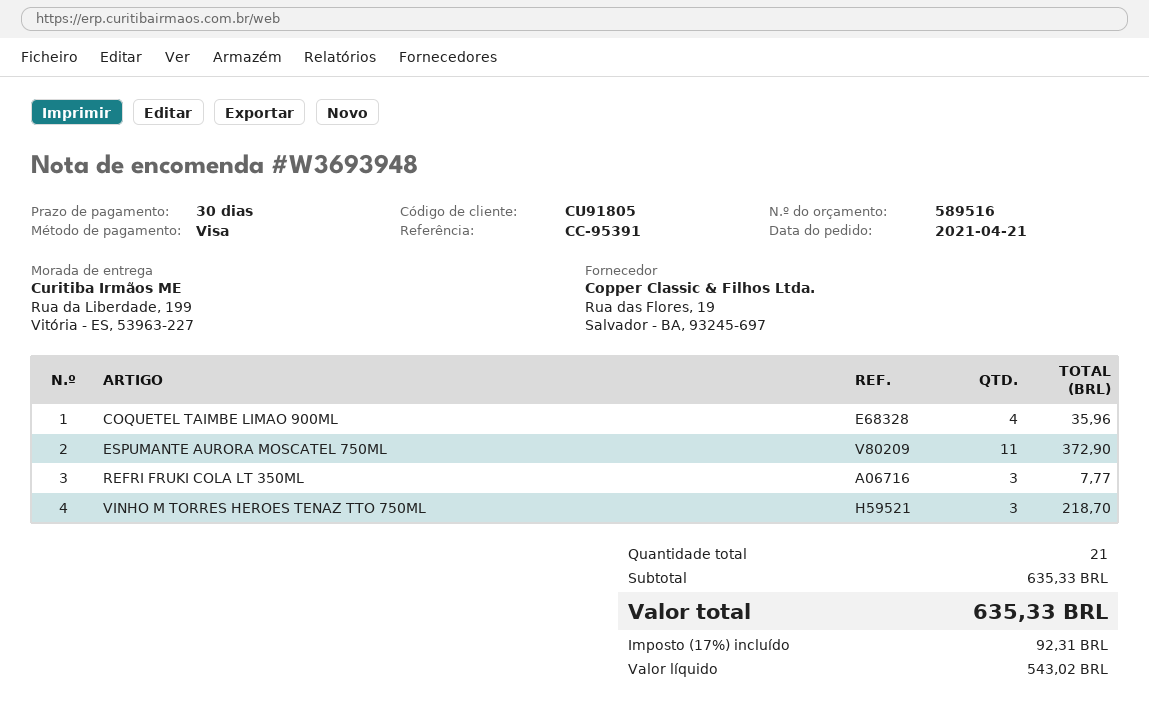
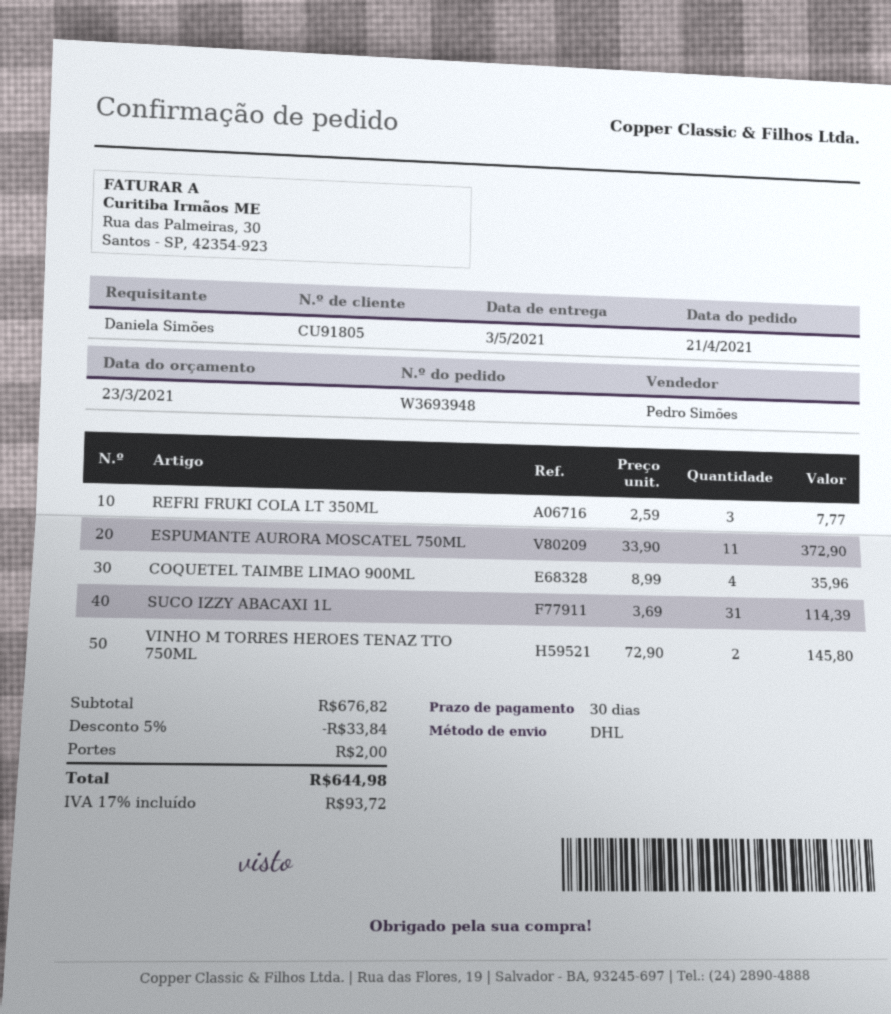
VINHO M TORRES HEROES TENAZ TTO 750ML: 3 for 218.70 -> 2 for 145.80
SUCO IZZY ABACAXI 1L: none -> 31 for 114.39
subtotal: 635.33 -> 676.82
discount: none -> 5% = 33.84
shipping: none -> 2.00
tax: 17% = 92.31 -> 17% = 93.72
total: 635.33 -> 644.98

